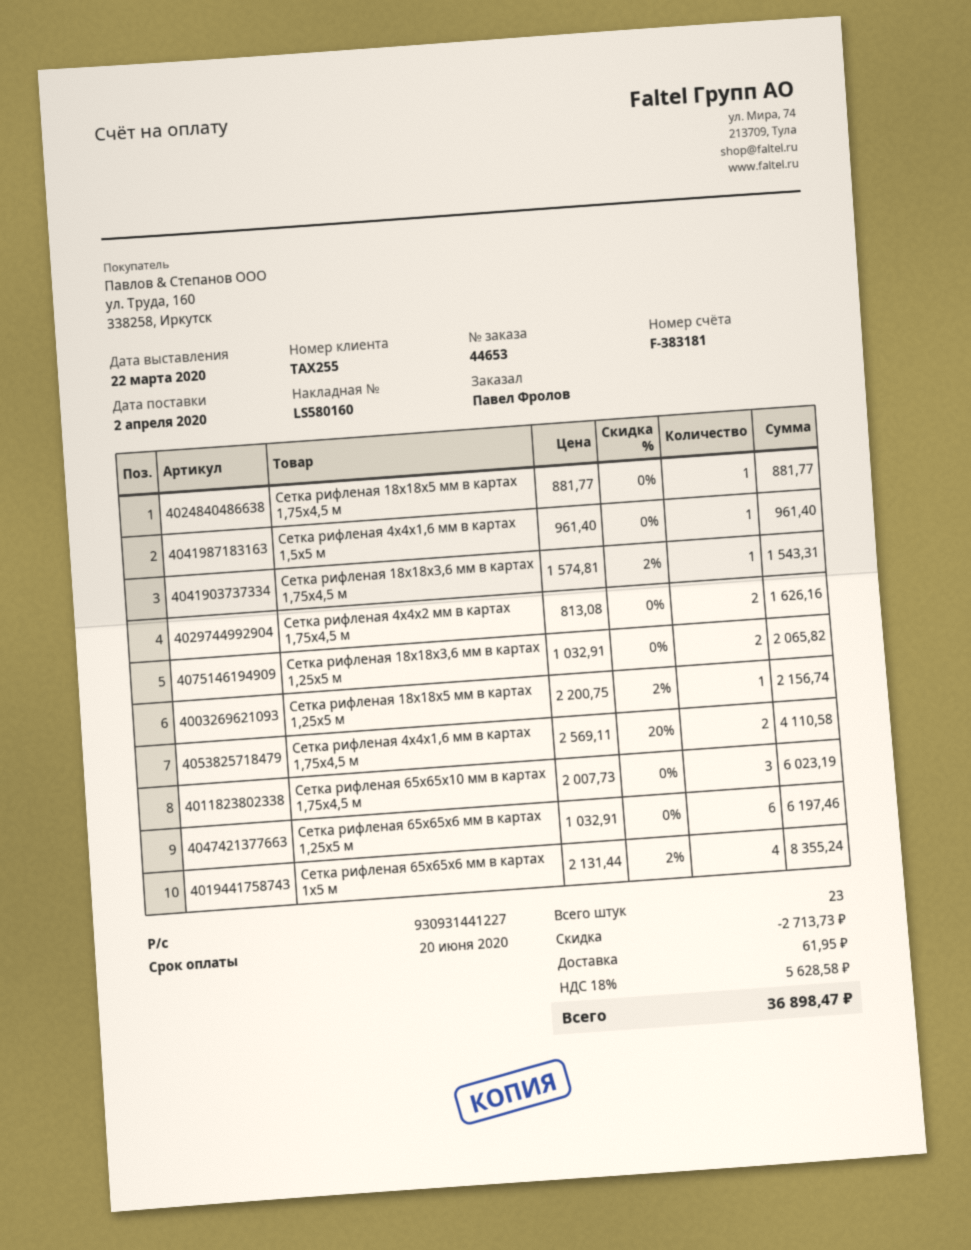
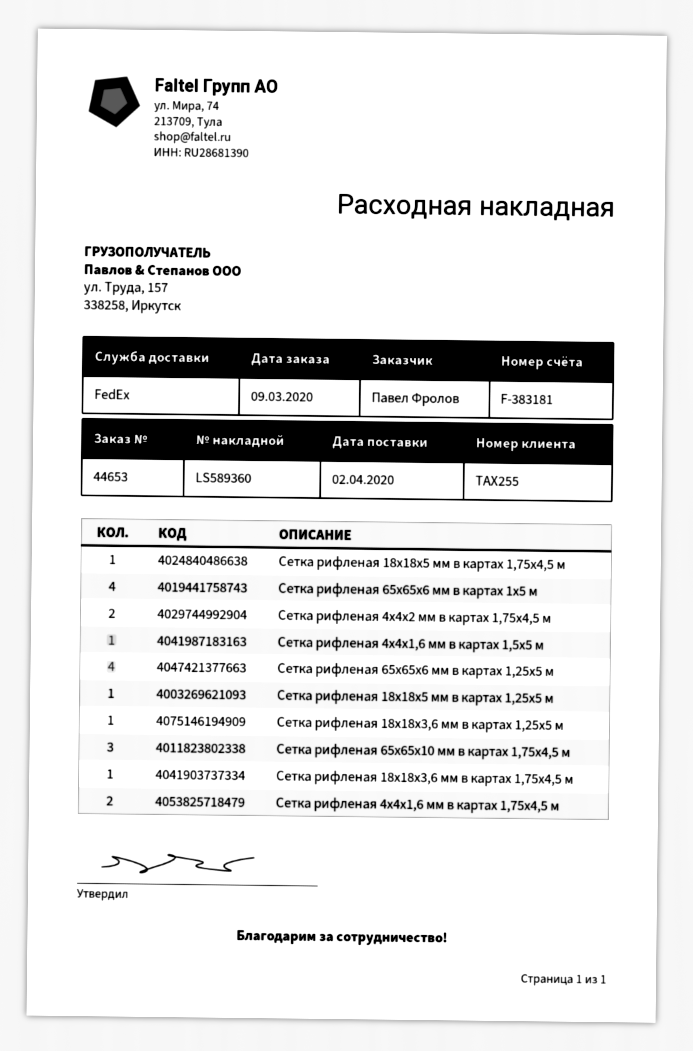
delivery note number: LS580160 -> LS589360
Сетка рифленая 18х18х3,6 мм в картах 1,25х5 м: 2 -> 1
Сетка рифленая 65х65х6 мм в картах 1,25х5 м: 6 -> 4

